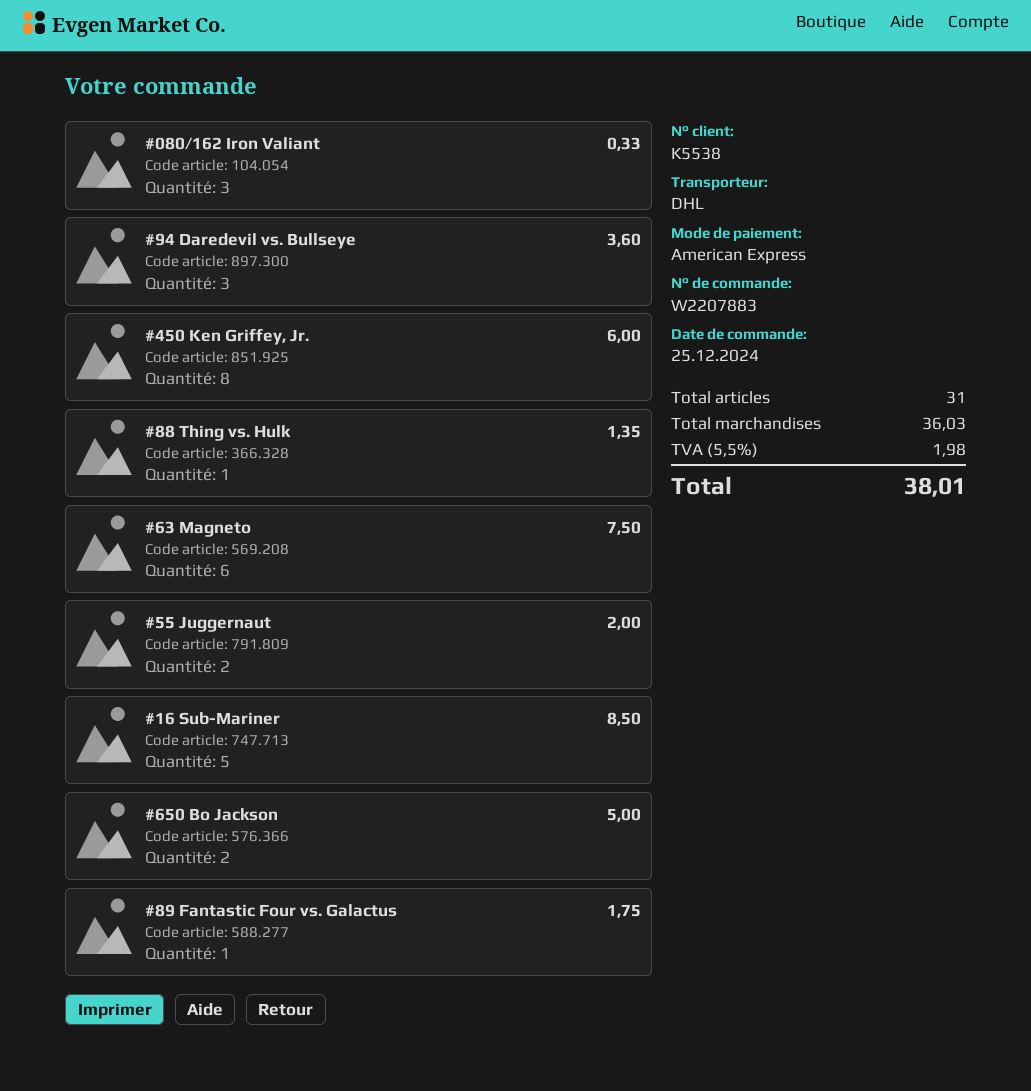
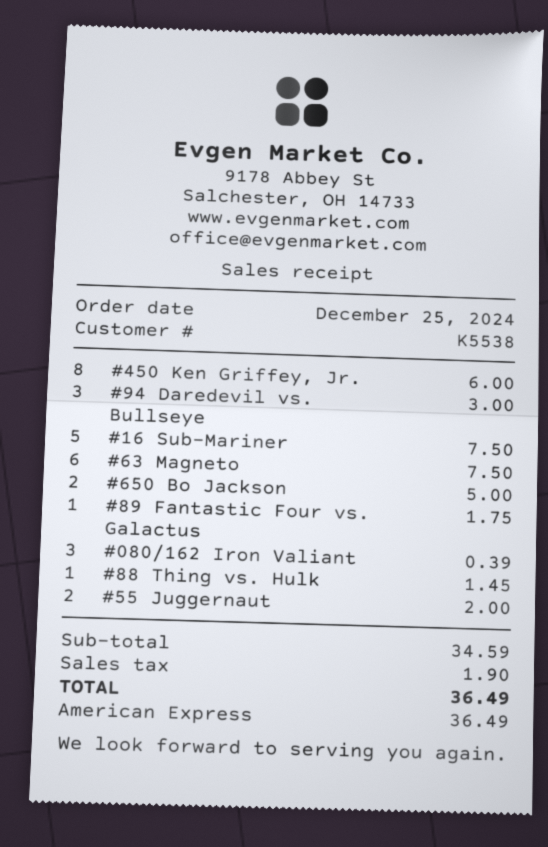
#080/162 Iron Valiant: 3 for 0.33 -> 3 for 0.39
#94 Daredevil vs. Bullseye: 3 for 3.60 -> 3 for 3.00
#88 Thing vs. Hulk: 1 for 1.35 -> 1 for 1.45
#16 Sub-Mariner: 5 for 8.50 -> 5 for 7.50
subtotal: 36.03 -> 34.59
tax: 1.98 -> 1.90
total: 38.01 -> 36.49

